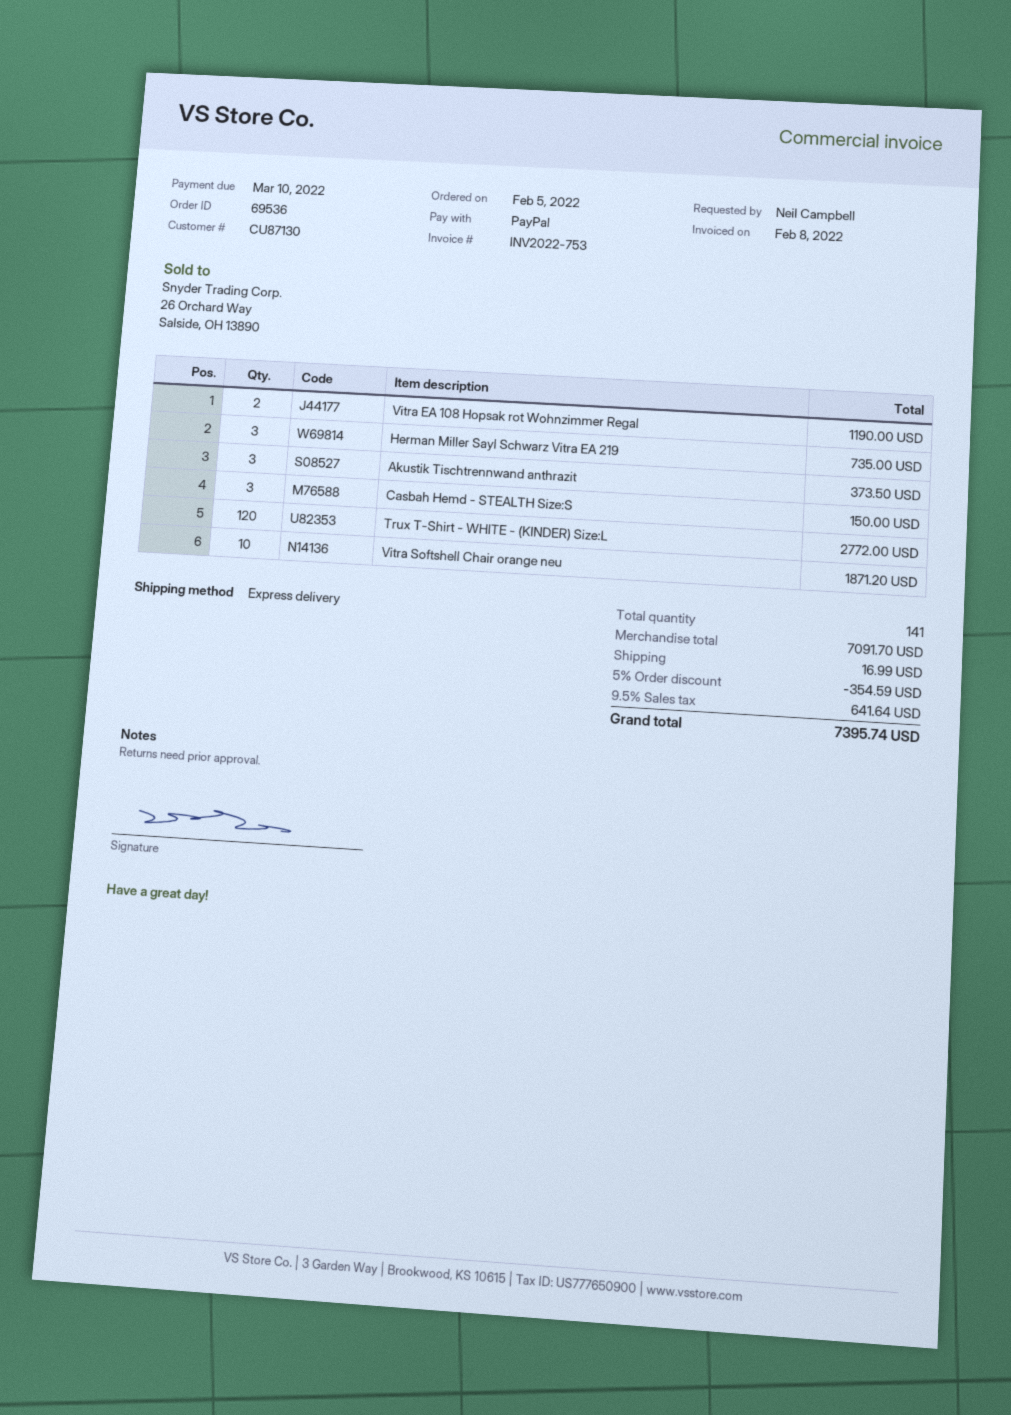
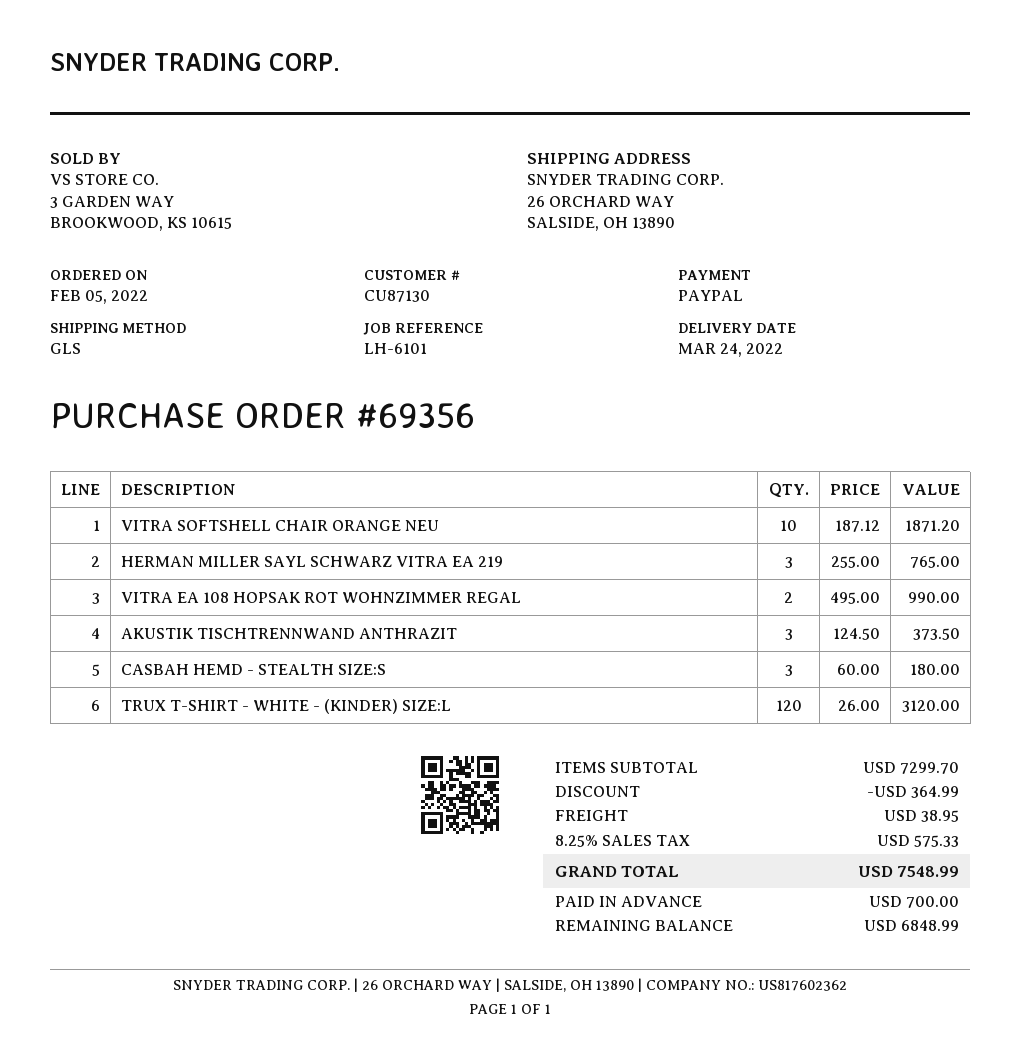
order number: 69536 -> 69356
shipping method: express -> GLS
Vitra EA 108 Hopsak rot Wohnzimmer Regal: 2 for 1190.00 -> 2 for 990.00
Herman Miller Sayl Schwarz Vitra EA 219: 3 for 735.00 -> 3 for 765.00
Casbah Hemd - STEALTH Size:S: 3 for 150.00 -> 3 for 180.00
Trux T-Shirt - WHITE - (KINDER) Size:L: 120 for 2772.00 -> 120 for 3120.00
subtotal: 7091.70 -> 7299.70
discount: 354.59 -> 364.99
shipping: 16.99 -> 38.95
tax: 9.5% = 641.64 -> 8.25% = 575.33
total: 7395.74 -> 7548.99

